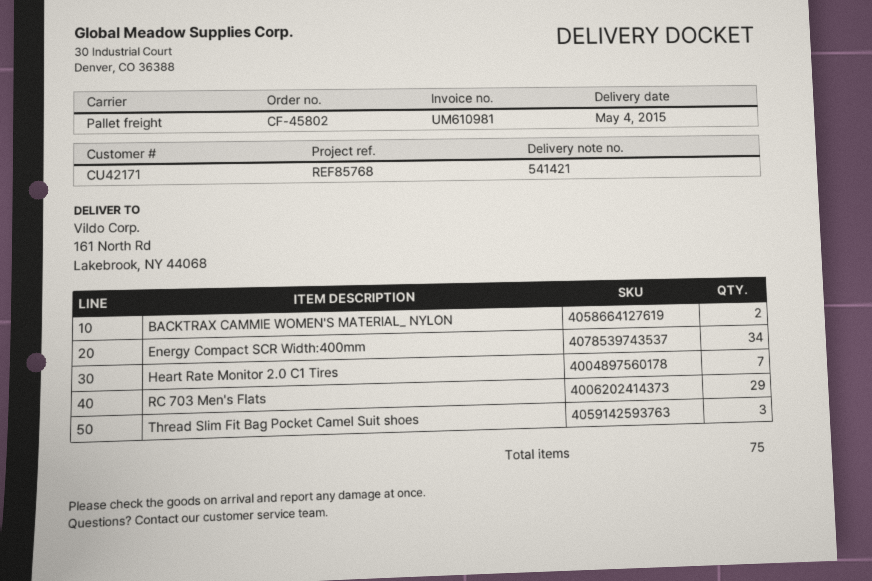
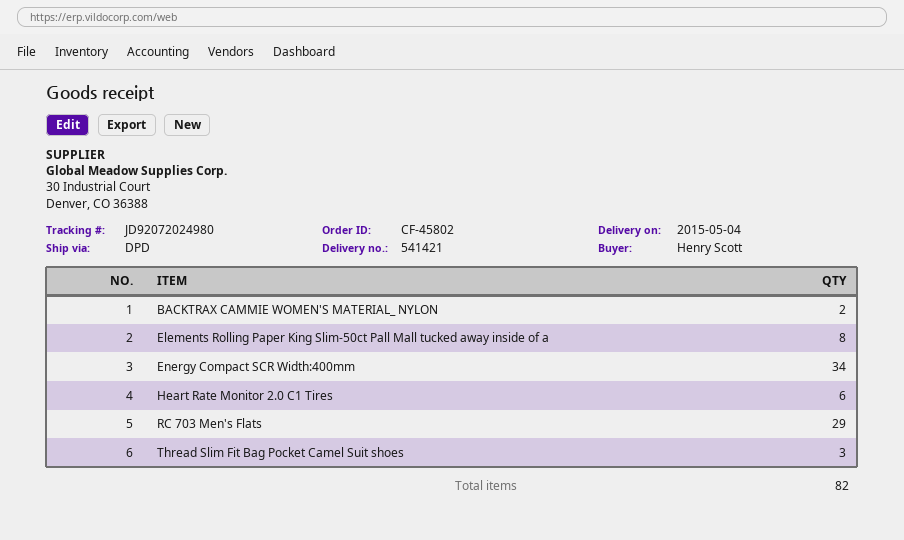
shipping method: pallet freight -> DPD
Heart Rate Monitor 2.0 C1 Tires: 7 -> 6
Elements Rolling Paper King Slim-50ct Pall Mall tucked away inside of a: none -> 8
total quantity: 75 -> 82

